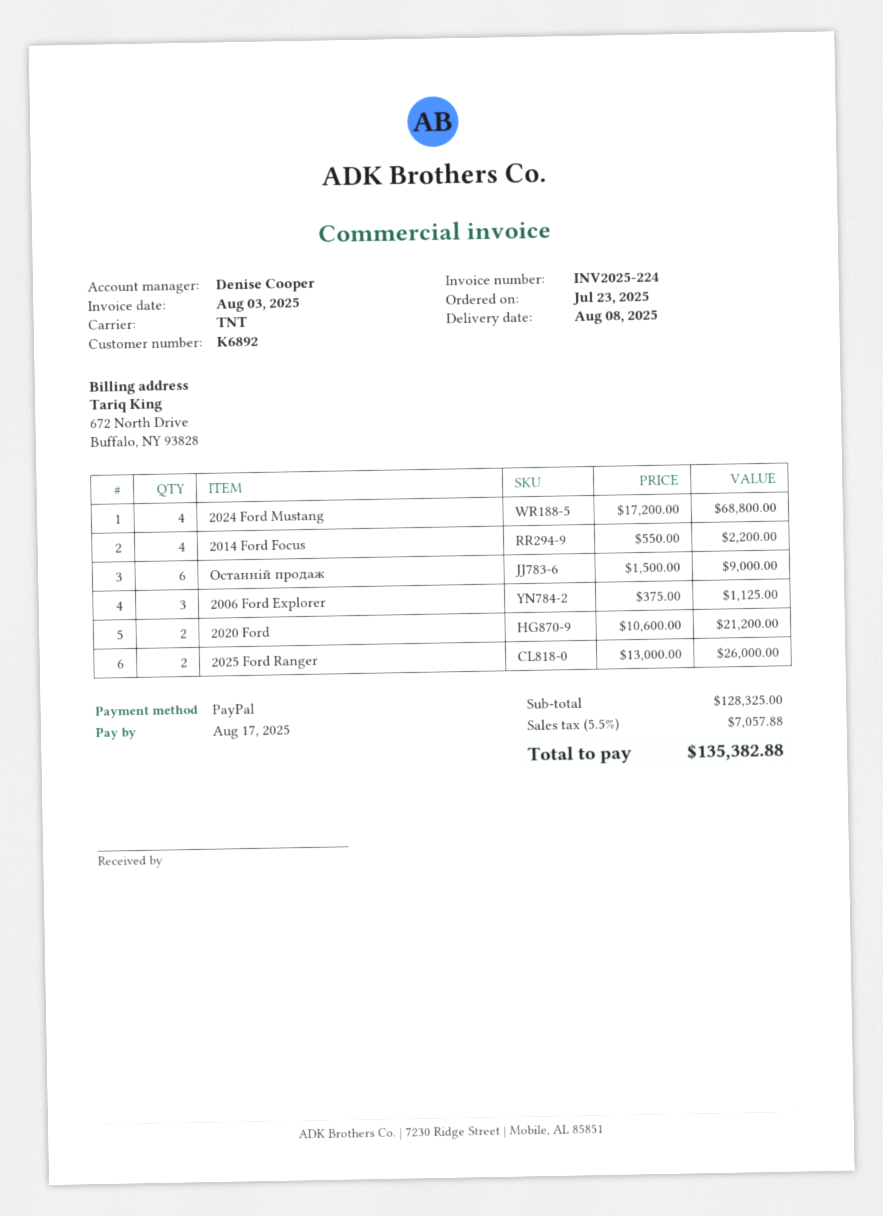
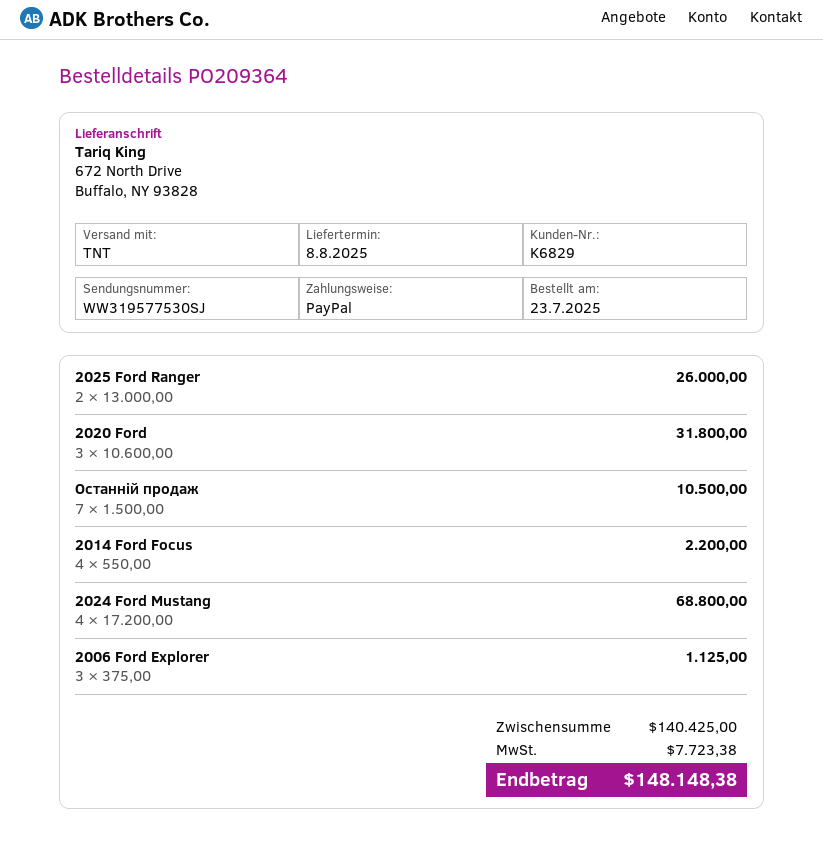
customer number: K6892 -> K6829
Останній продаж: 6 x 1500.00 = 9000.00 -> 7 x 1500.00 = 10500.00
2020 Ford: 2 x 10600.00 = 21200.00 -> 3 x 10600.00 = 31800.00
subtotal: 128325.00 -> 140425.00
tax: 7057.88 -> 7723.38
total: 135382.88 -> 148148.38

